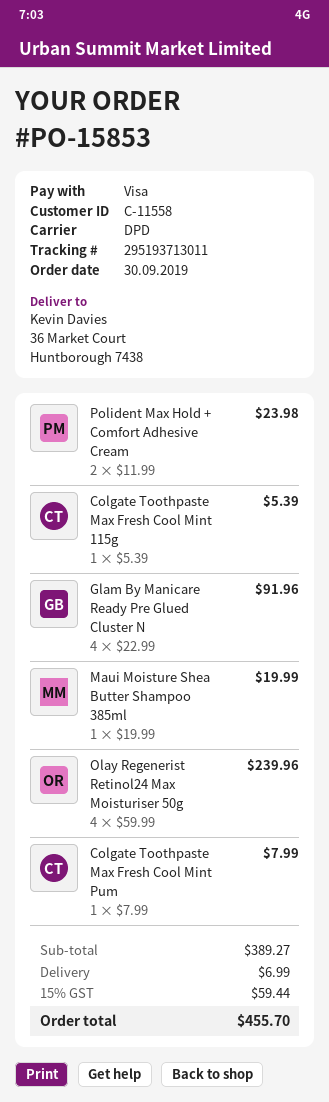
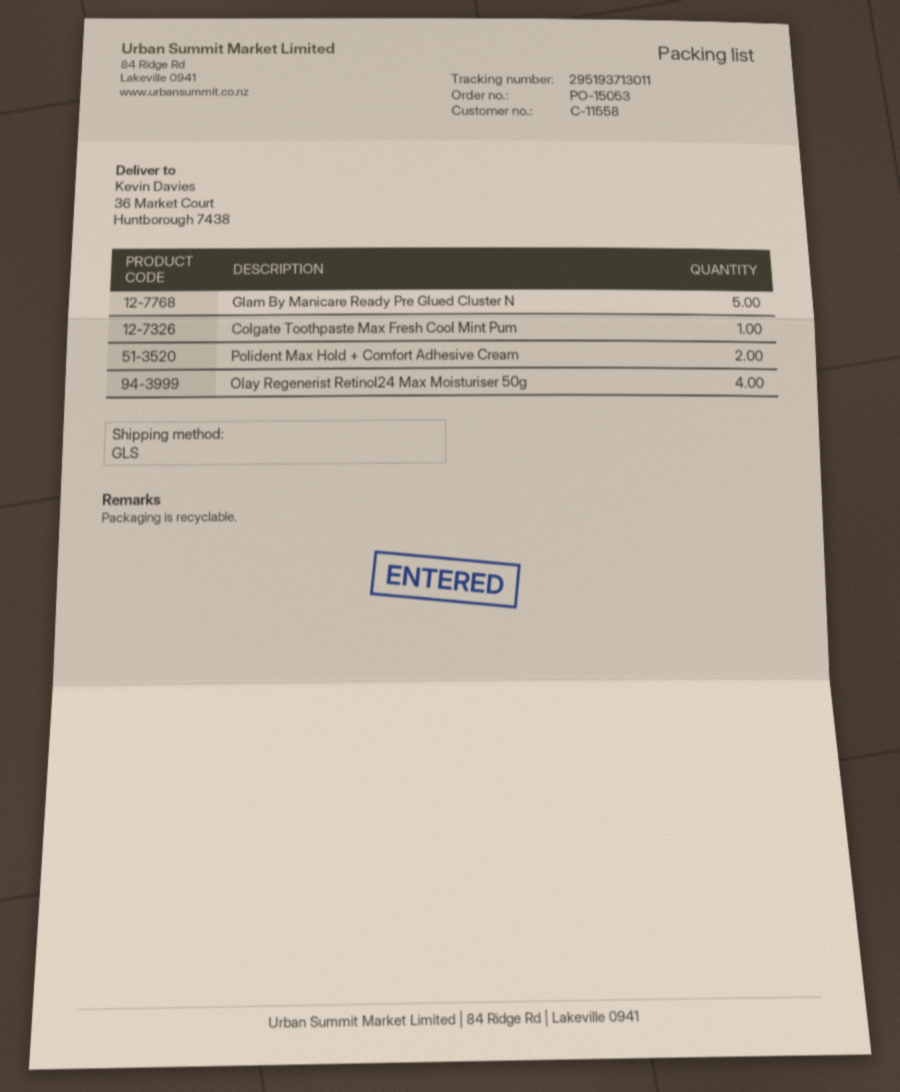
order number: PO-15853 -> PO-15053
shipping method: DPD -> GLS
Colgate Toothpaste Max Fresh Cool Mint 115g: 1 -> none
Glam By Manicare Ready Pre Glued Cluster N: 4 -> 5
Maui Moisture Shea Butter Shampoo 385ml: 1 -> none

